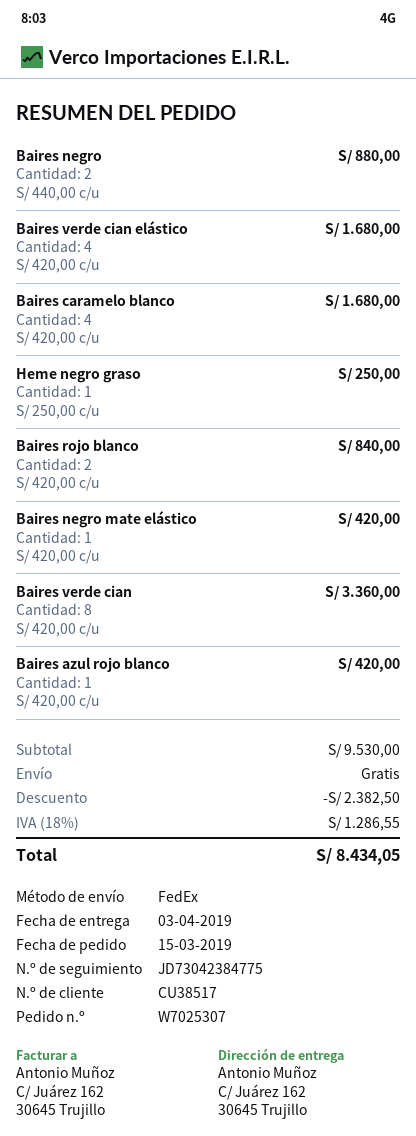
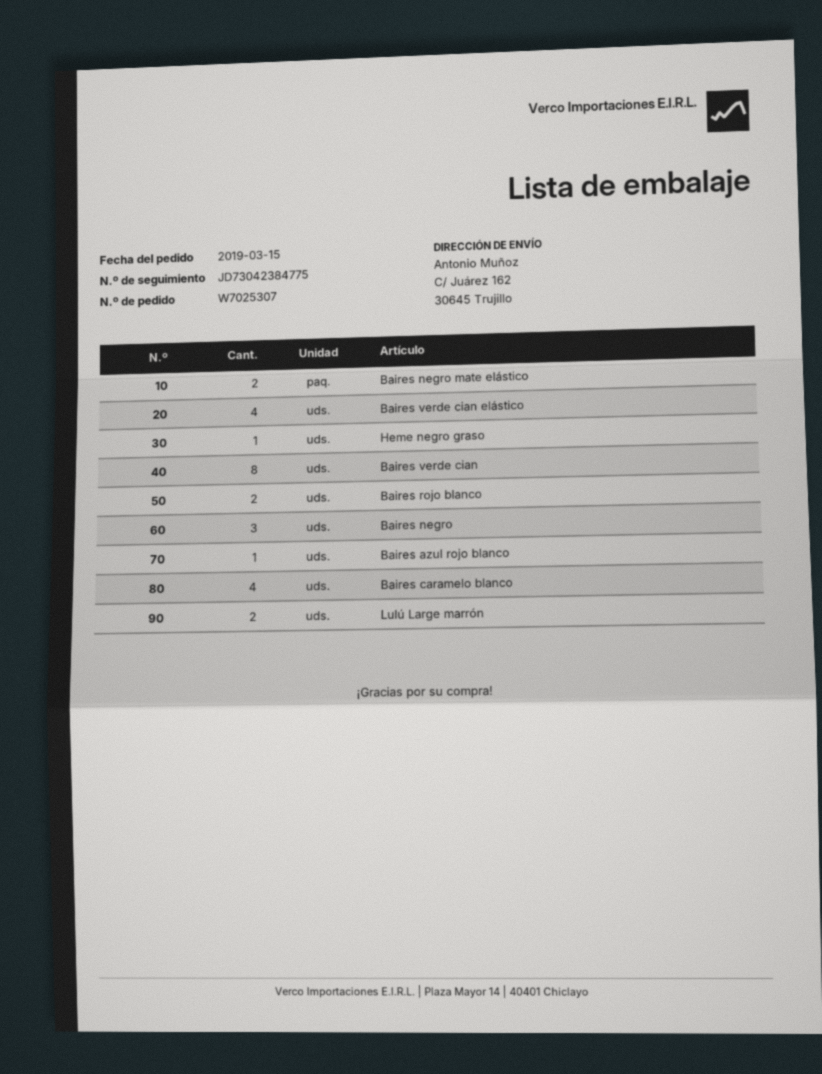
Baires negro: 2 -> 3
Baires negro mate elástico: 1 -> 2
Lulú Large marrón: none -> 2

